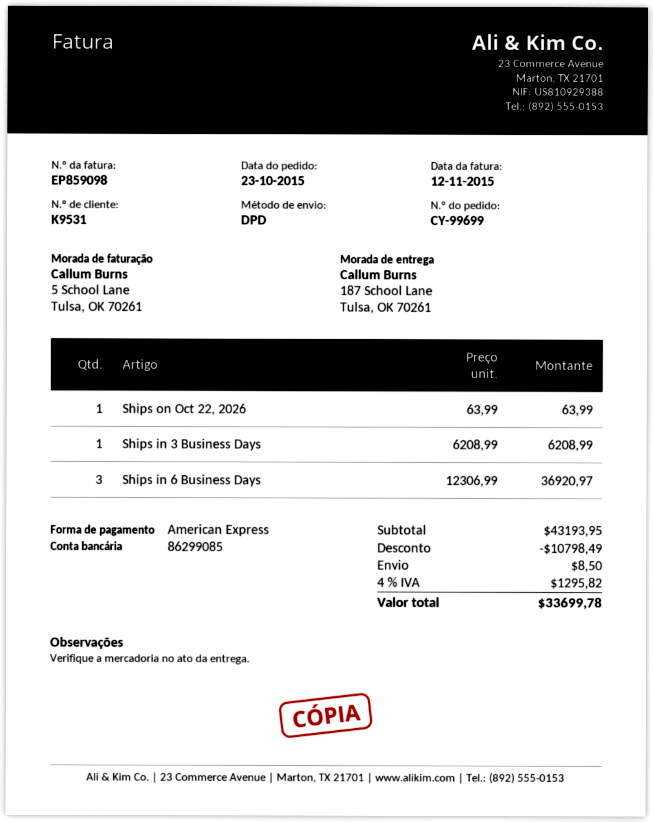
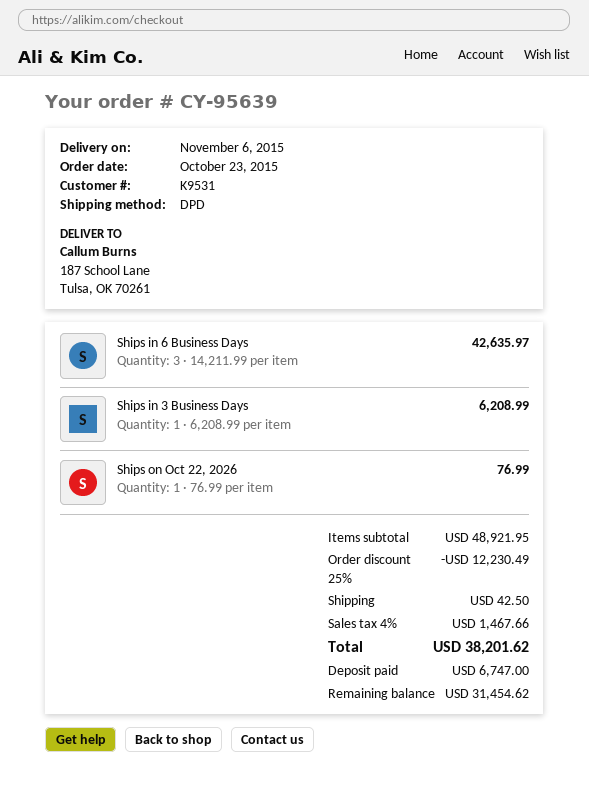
order number: CY-99699 -> CY-95639
Ships on Oct 22, 2026: 1 x 63.99 = 63.99 -> 1 x 76.99 = 76.99
Ships in 6 Business Days: 3 x 12306.99 = 36920.97 -> 3 x 14211.99 = 42635.97
subtotal: 43193.95 -> 48921.95
discount: 10798.49 -> 12230.49
shipping: 8.50 -> 42.50
tax: 4% = 1295.82 -> 4% = 1467.66
total: 33699.78 -> 38201.62

